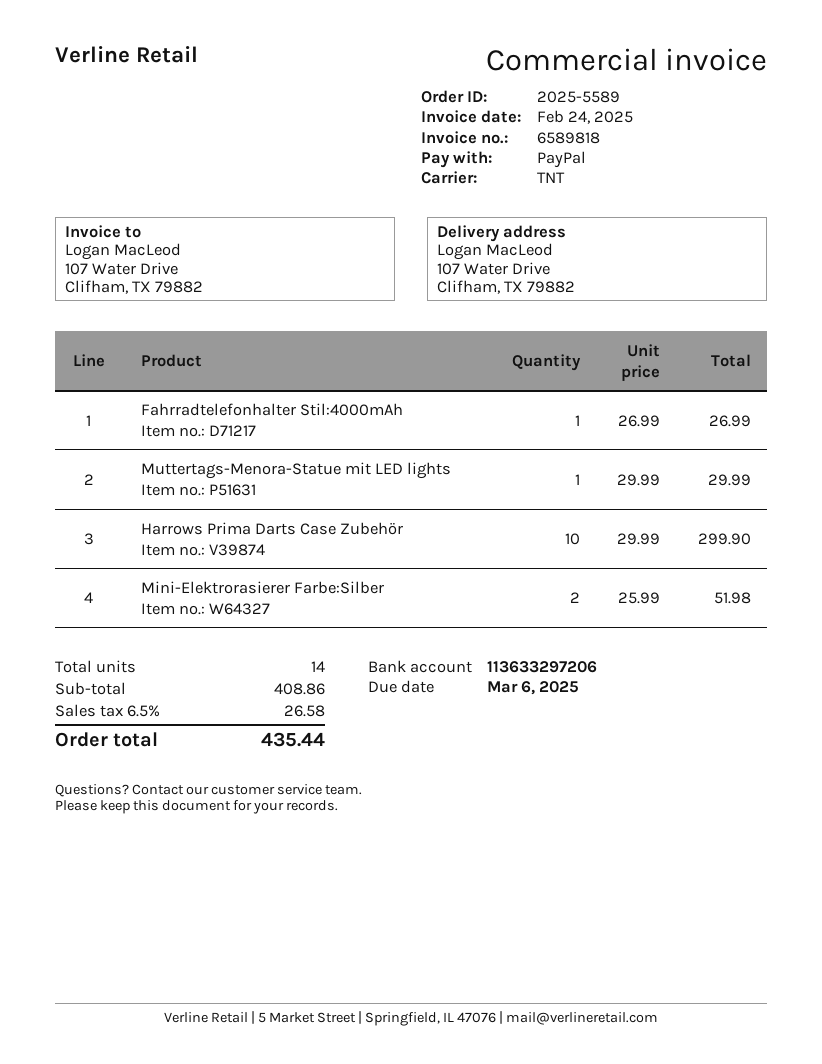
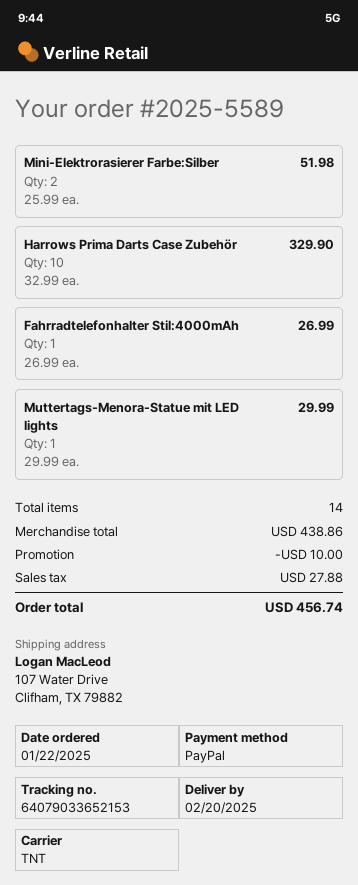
Harrows Prima Darts Case Zubehör: 10 x 29.99 = 299.90 -> 10 x 32.99 = 329.90
subtotal: 408.86 -> 438.86
discount: none -> 10.00
tax: 26.58 -> 27.88
total: 435.44 -> 456.74

